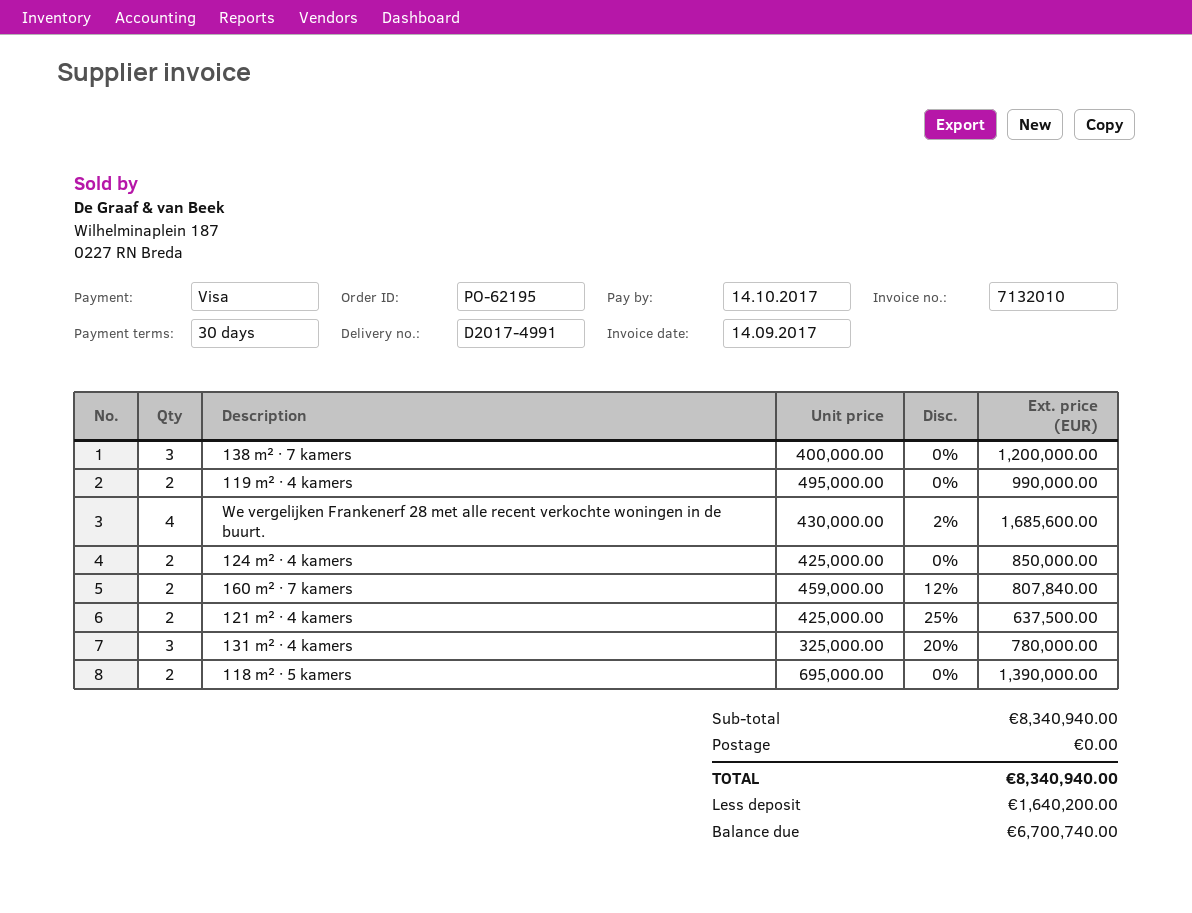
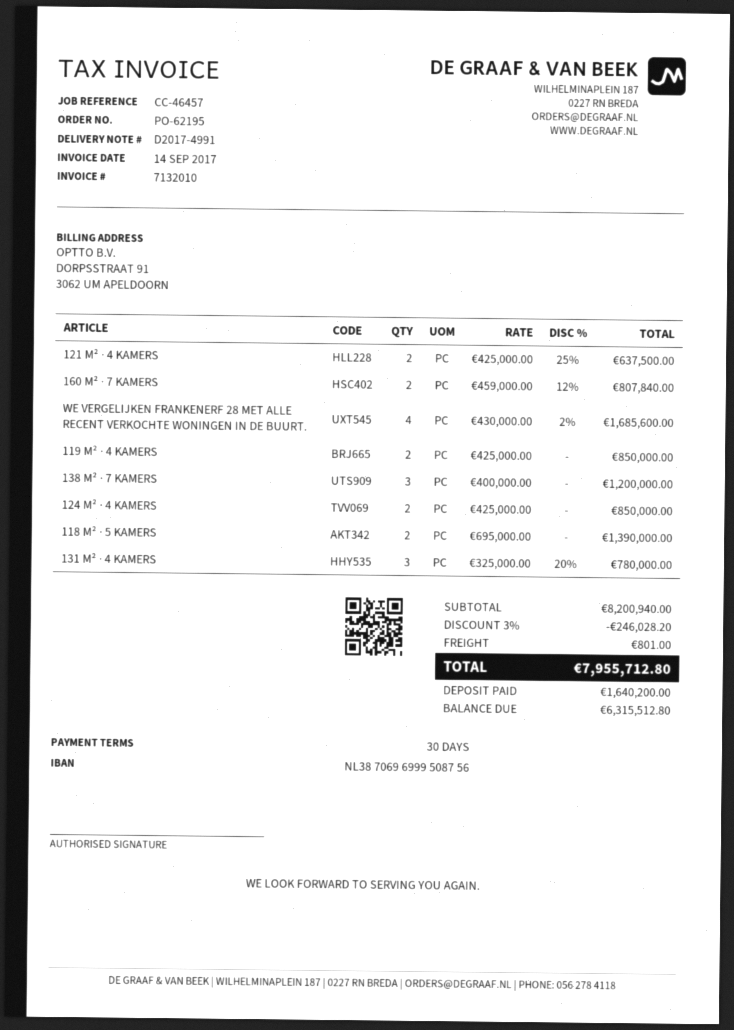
119 m² · 4 kamers: 2 x 495000.00 = 990000.00 -> 2 x 425000.00 = 850000.00
subtotal: 8340940.00 -> 8200940.00
discount: none -> 3% = 246028.20
shipping: 0.00 -> 801.00
total: 8340940.00 -> 7955712.80
balance: 6700740.00 -> 6315512.80

